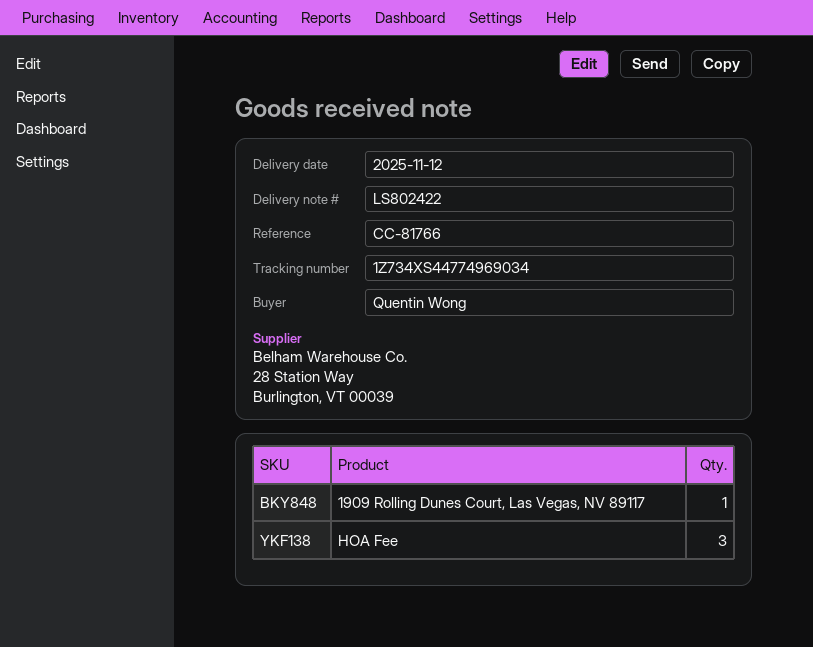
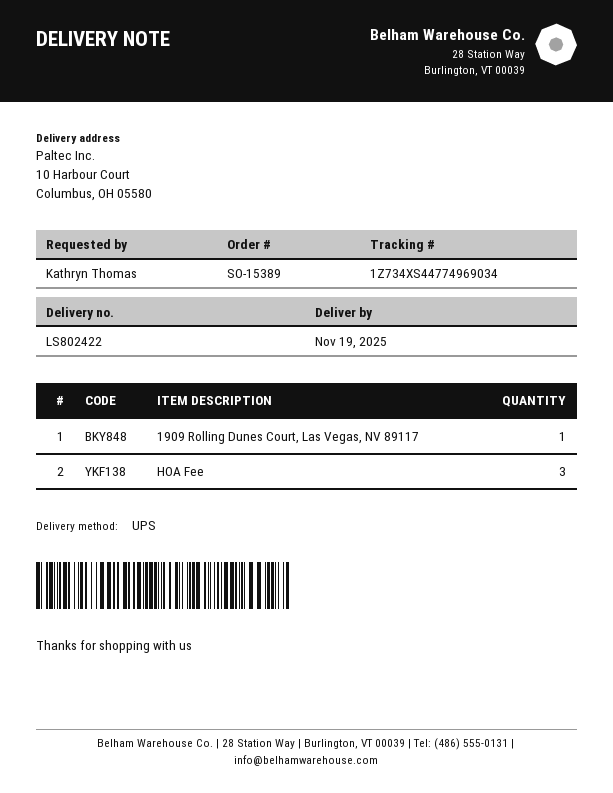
delivery date: 2025-11-12 -> 2025-11-19
ordered by: Quentin Wong -> Kathryn Thomas

